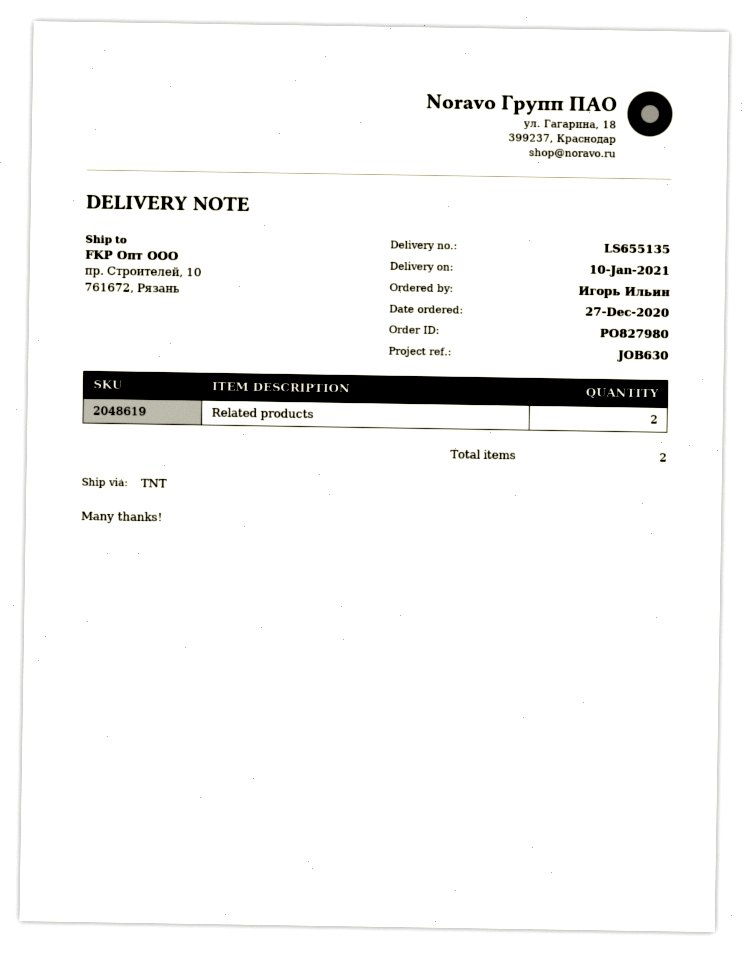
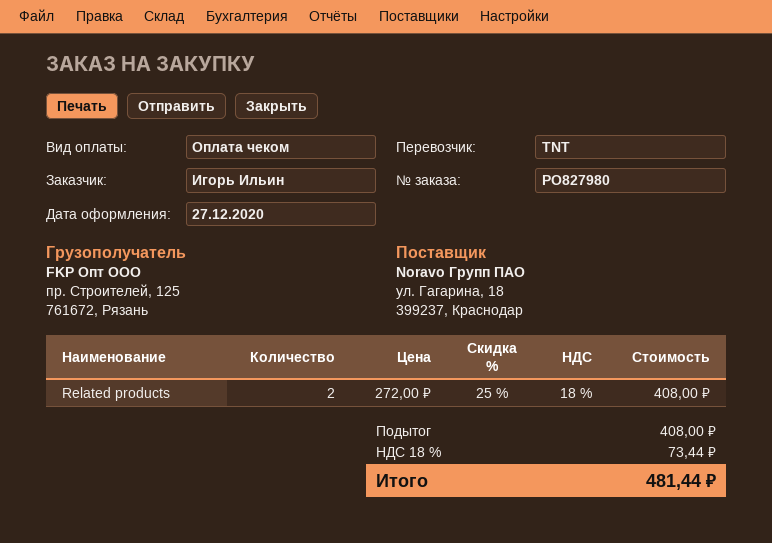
ship to: пр. Строителей, 10, 761672, Рязань -> пр. Строителей, 125, 761672, Рязань

